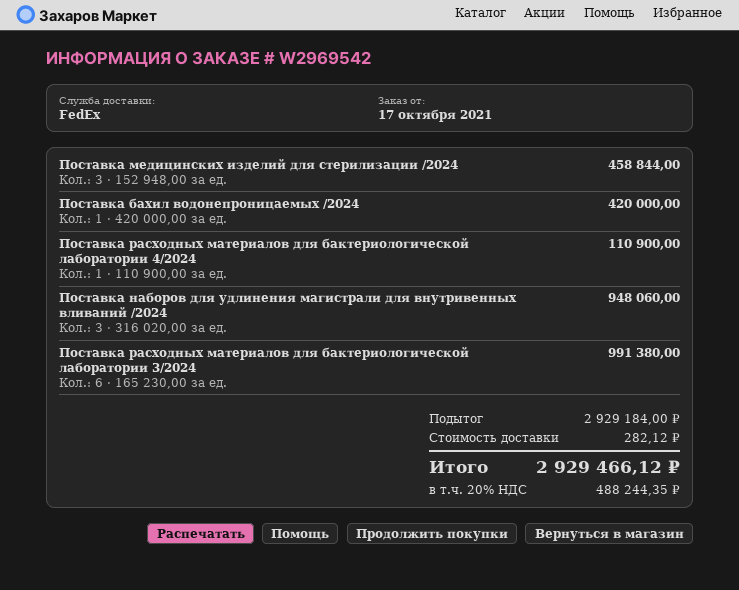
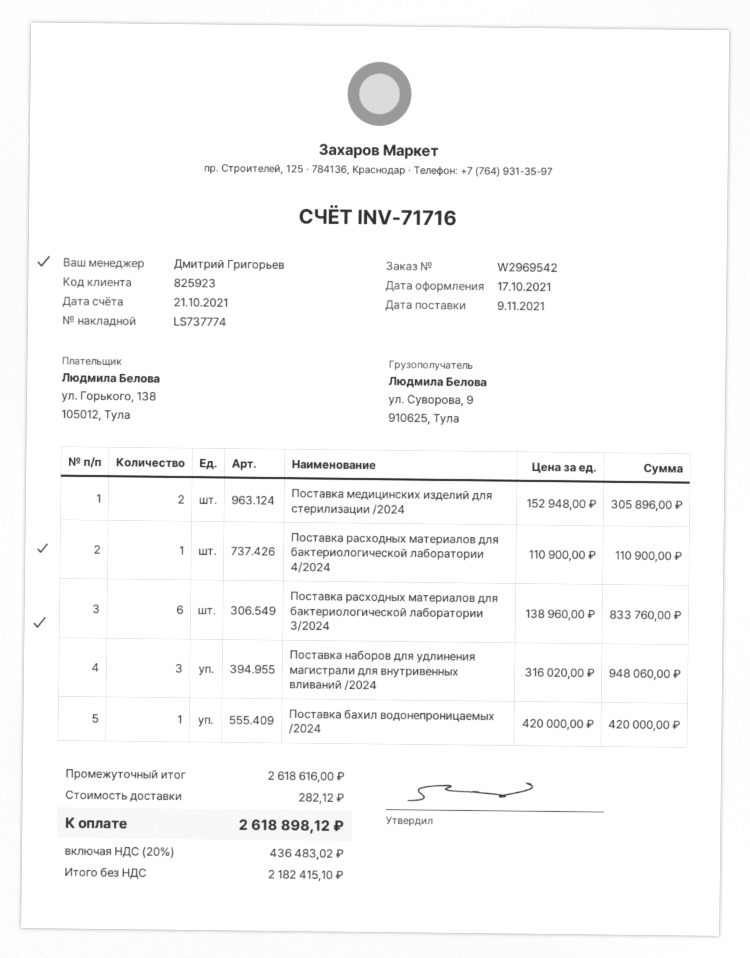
Поставка медицинских изделий для стерилизации /2024: 3 x 152948.00 = 458844.00 -> 2 x 152948.00 = 305896.00
Поставка расходных материалов для бактериологической лаборатории 3/2024: 6 x 165230.00 = 991380.00 -> 6 x 138960.00 = 833760.00
subtotal: 2929184.00 -> 2618616.00
tax: 20% = 488244.35 -> 20% = 436483.02
total: 2929466.12 -> 2618898.12

